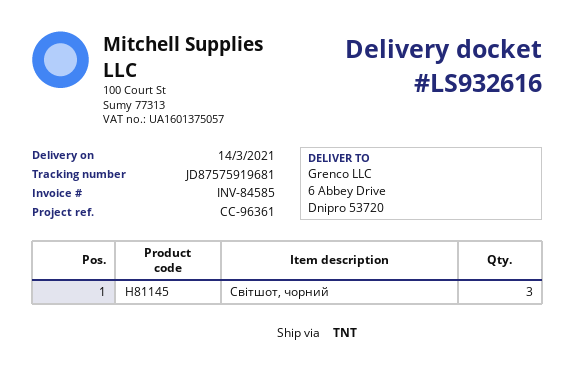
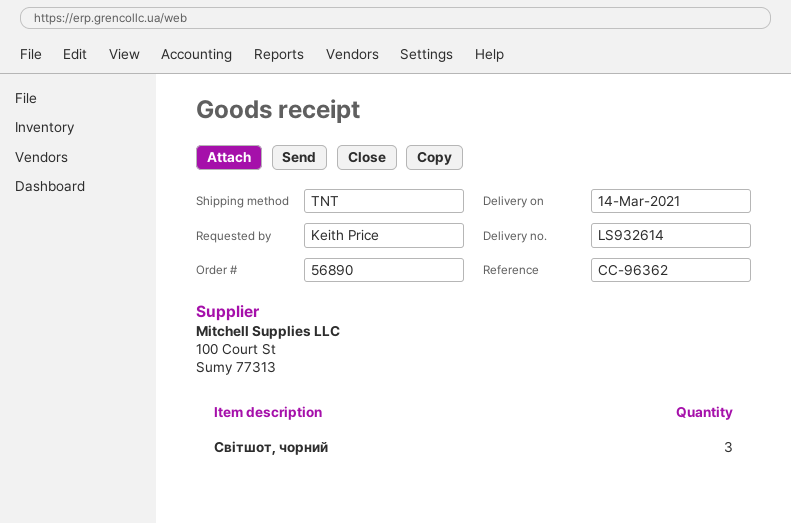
delivery note number: LS932616 -> LS932614
reference: CC-96361 -> CC-96362

